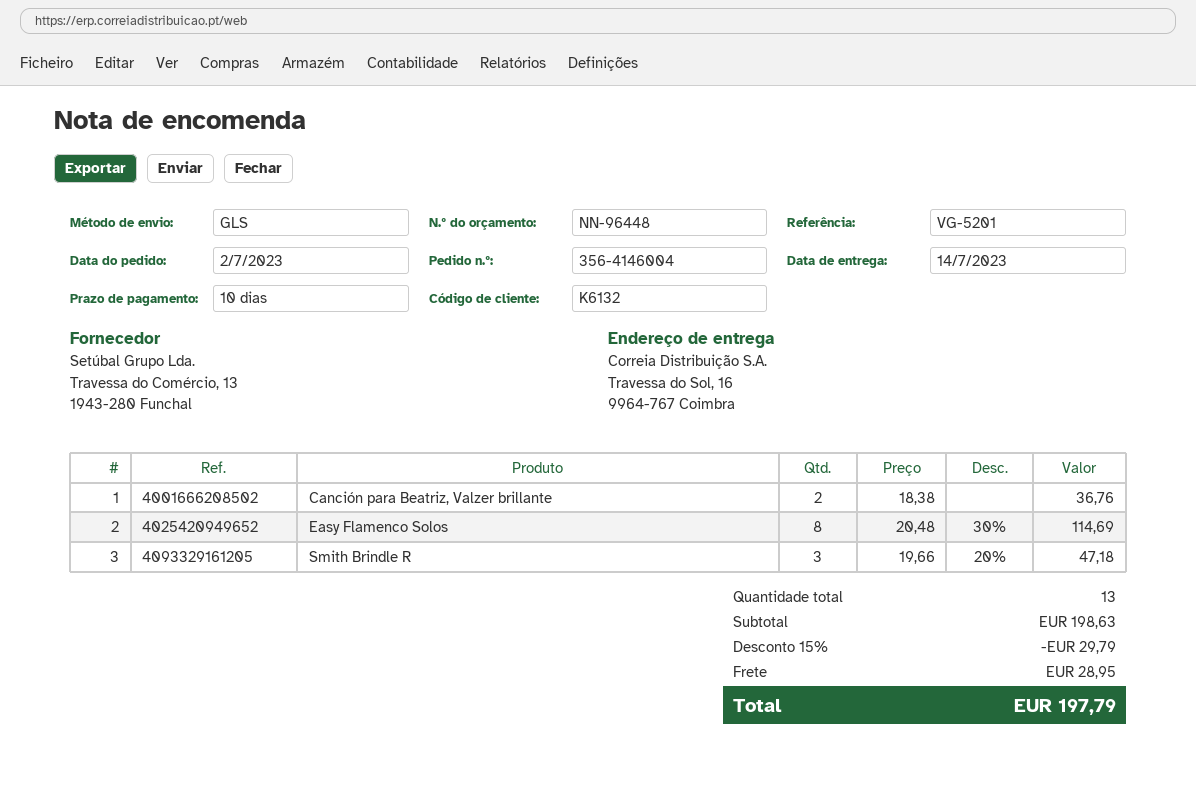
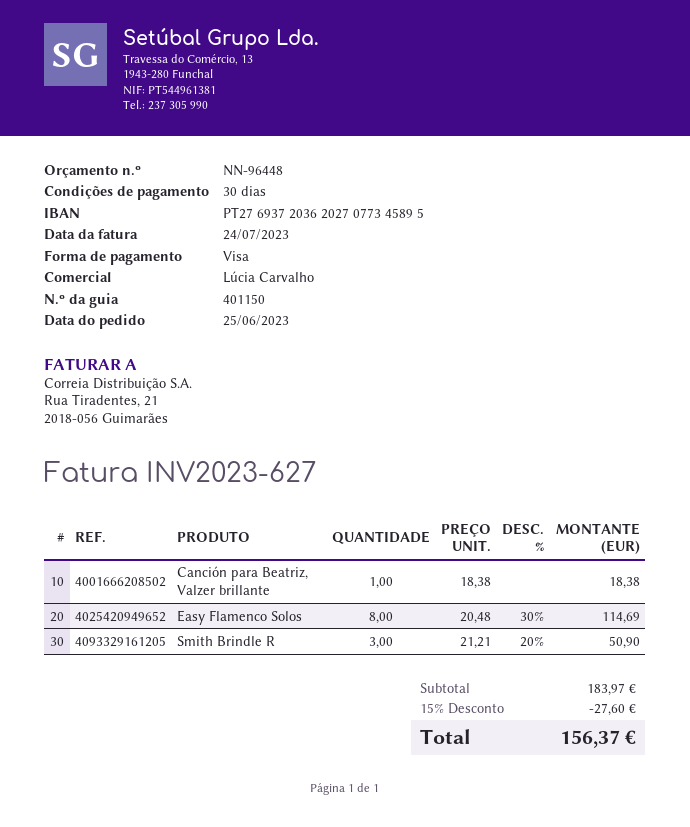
order date: 2023-07-02 -> 2023-06-25
payment terms: 10 days -> 30 days
Canción para Beatriz, Valzer brillante: 2 x 18.38 = 36.76 -> 1 x 18.38 = 18.38
Smith Brindle R: 3 x 19.66 - 20% = 47.18 -> 3 x 21.21 - 20% = 50.90
subtotal: 198.63 -> 183.97
discount: 15% = 29.79 -> 15% = 27.60
shipping: 28.95 -> none
total: 197.79 -> 156.37

